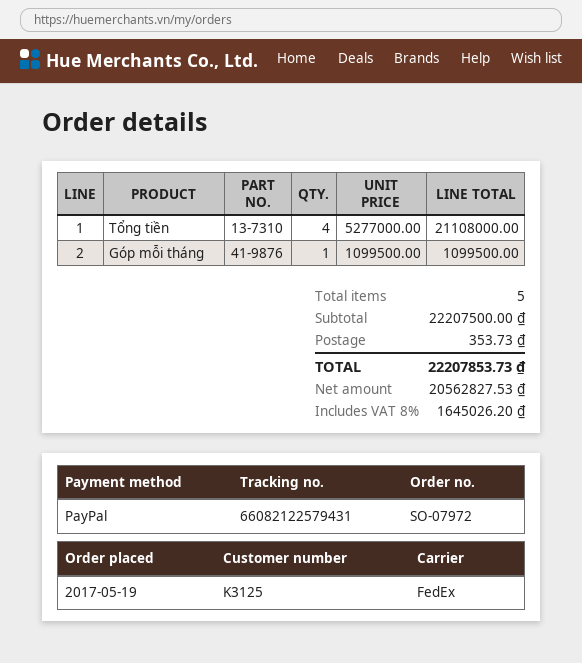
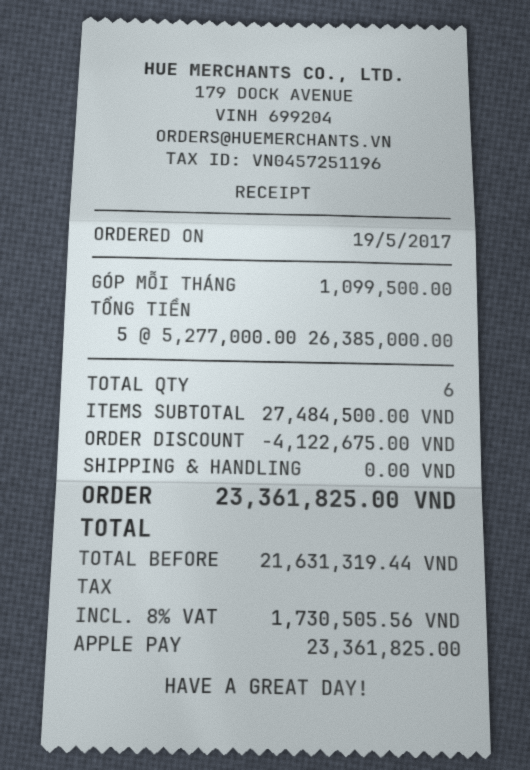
payment method: PayPal -> Apple Pay
Tổng tiền: 4 x 5277000.00 = 21108000.00 -> 5 x 5277000.00 = 26385000.00
total quantity: 5 -> 6
subtotal: 22207500.00 -> 27484500.00
discount: none -> 4122675.00
shipping: 353.73 -> 0.00
net: 20562827.53 -> 21631319.44
tax: 8% = 1645026.20 -> 8% = 1730505.56
total: 22207853.73 -> 23361825.00

